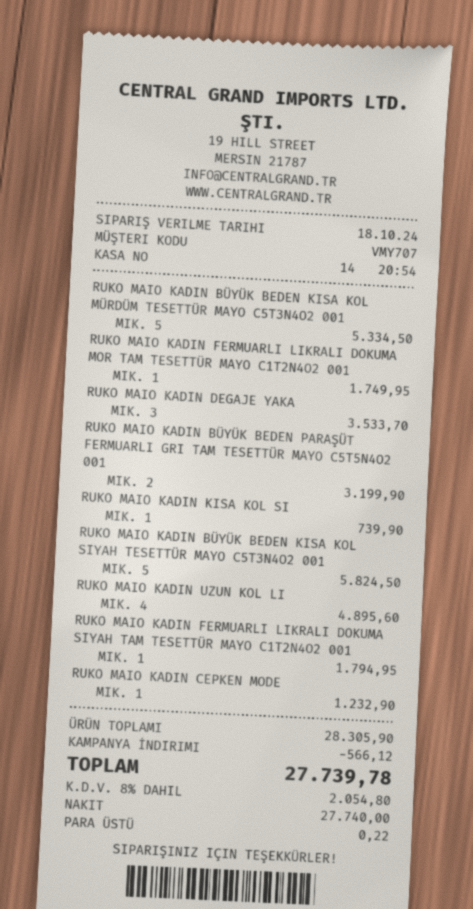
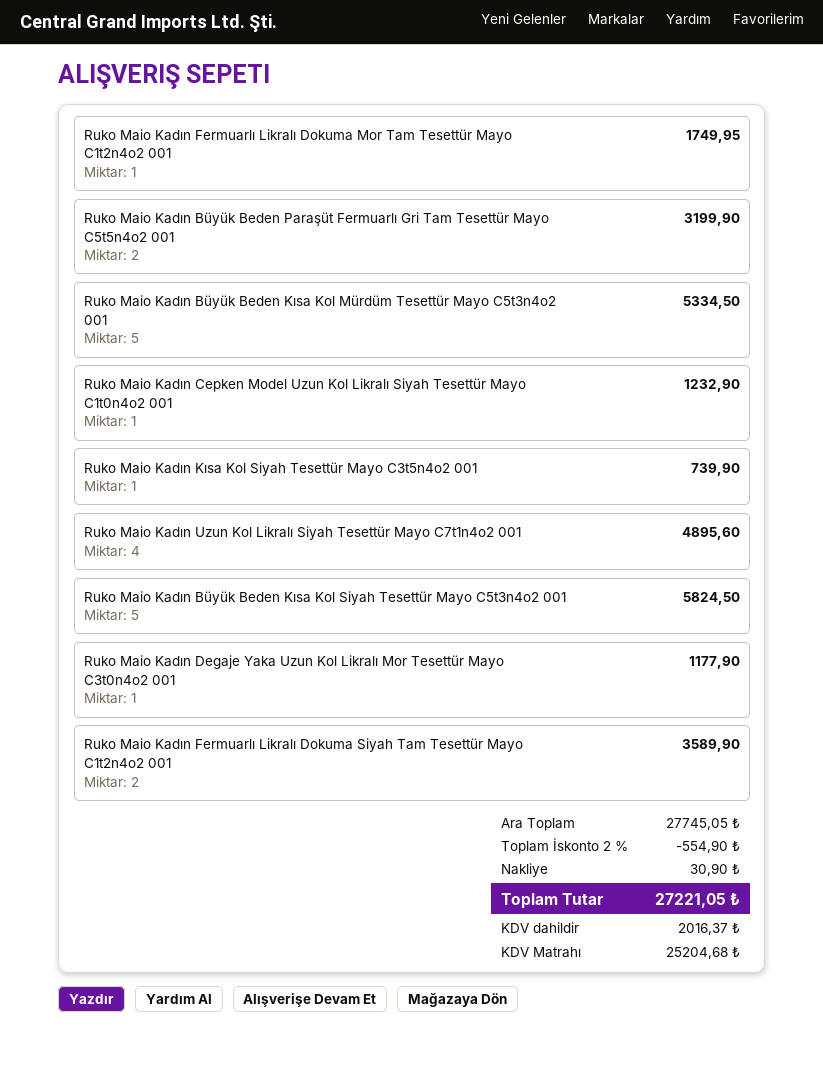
RUKO MAIO KADIN DEGAJE YAKA: 3 for 3533.70 -> 1 for 1177.90
RUKO MAIO KADIN FERMUARLI LIKRALI DOKUMA SIYAH TAM TESETTÜR MAYO C1T2N4O2 001: 1 for 1794.95 -> 2 for 3589.90
subtotal: 28305.90 -> 27745.05
discount: 566.12 -> 554.90
shipping: none -> 30.90
tax: 2054.80 -> 2016.37
total: 27739.78 -> 27221.05

